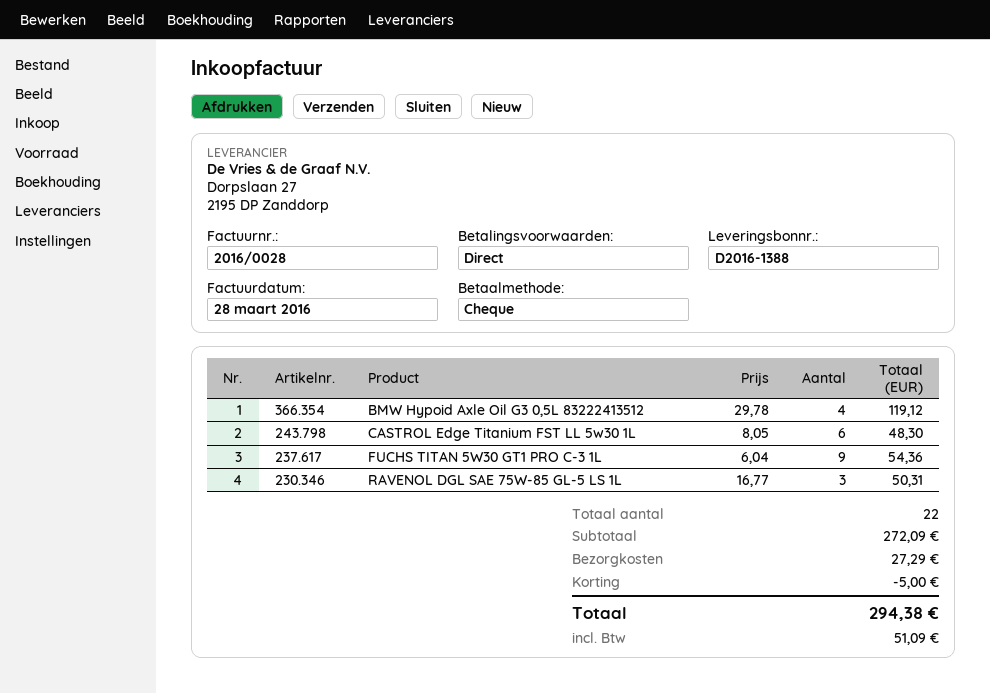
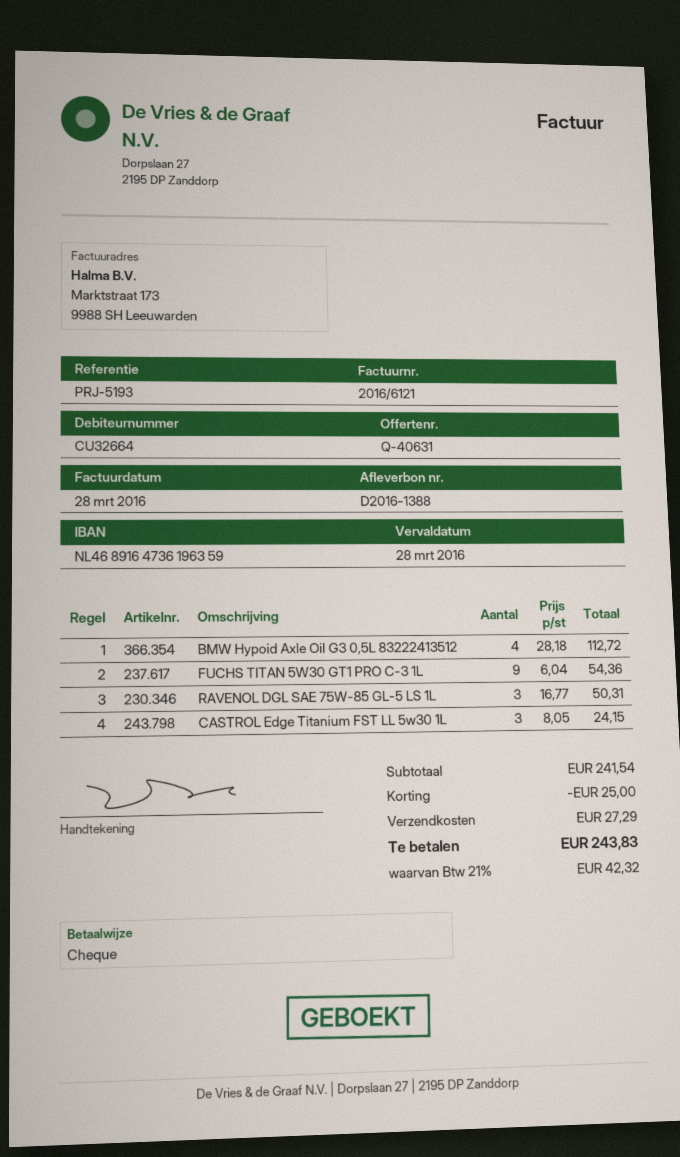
invoice number: 2016/0028 -> 2016/6121
BMW Hypoid Axle Oil G3 0,5L 83222413512: 4 x 29.78 = 119.12 -> 4 x 28.18 = 112.72
CASTROL Edge Titanium FST LL 5w30 1L: 6 x 8.05 = 48.30 -> 3 x 8.05 = 24.15
subtotal: 272.09 -> 241.54
discount: 5.00 -> 25.00
tax: 51.09 -> 42.32
total: 294.38 -> 243.83

